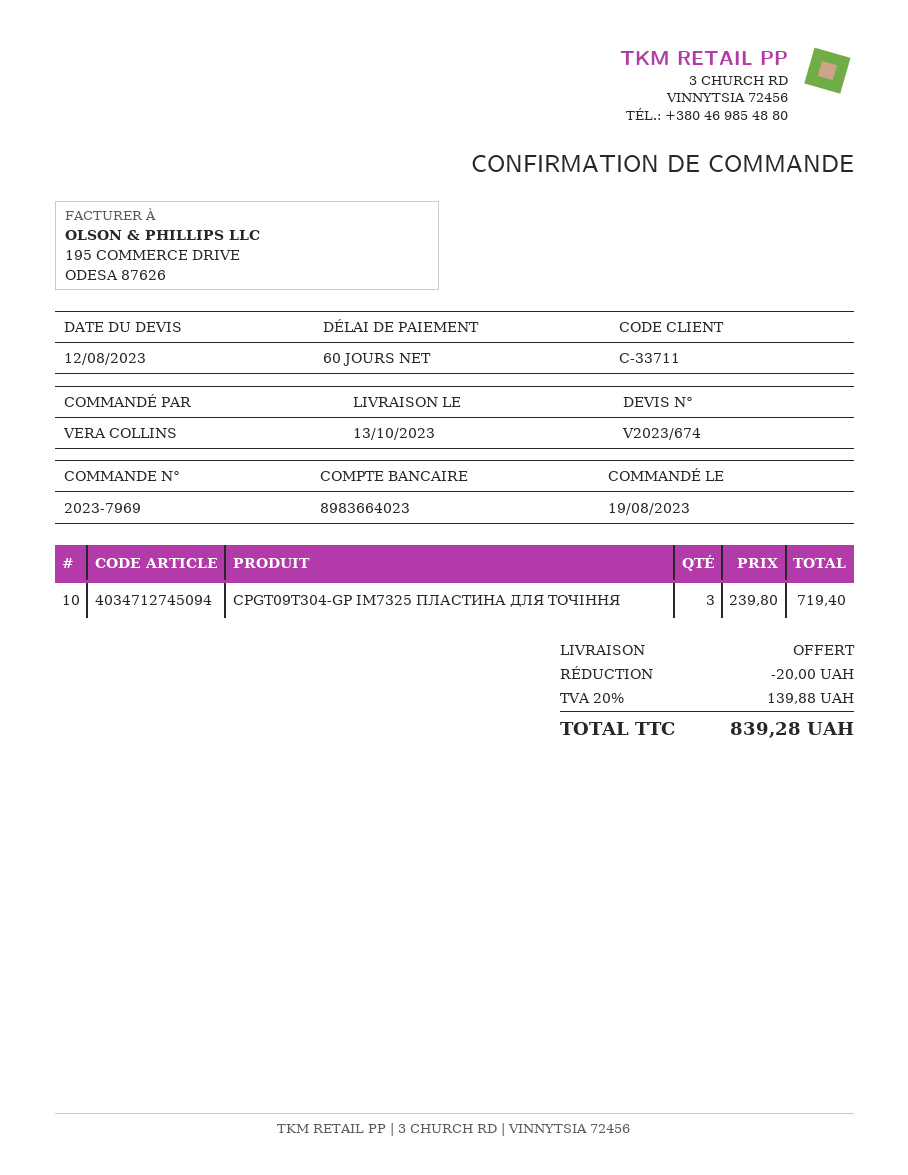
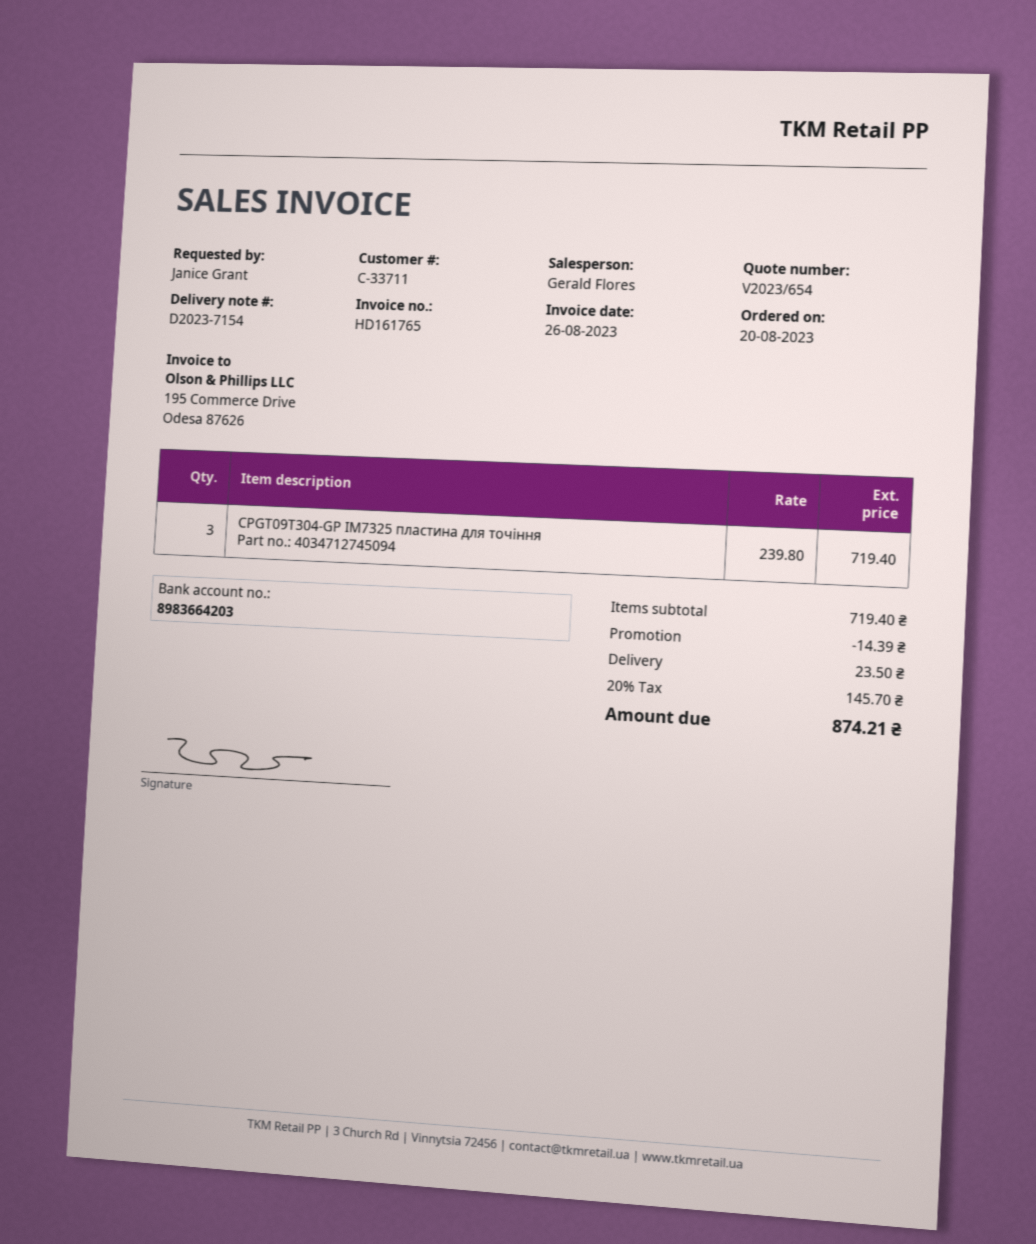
quote number: V2023/674 -> V2023/654
order date: 2023-08-19 -> 2023-08-20
ordered by: VERA COLLINS -> Janice Grant
bank account: 8983664023 -> 8983664203
discount: 20.00 -> 14.39
shipping: 0.00 -> 23.50
tax: 20% = 139.88 -> 20% = 145.70
total: 839.28 -> 874.21

